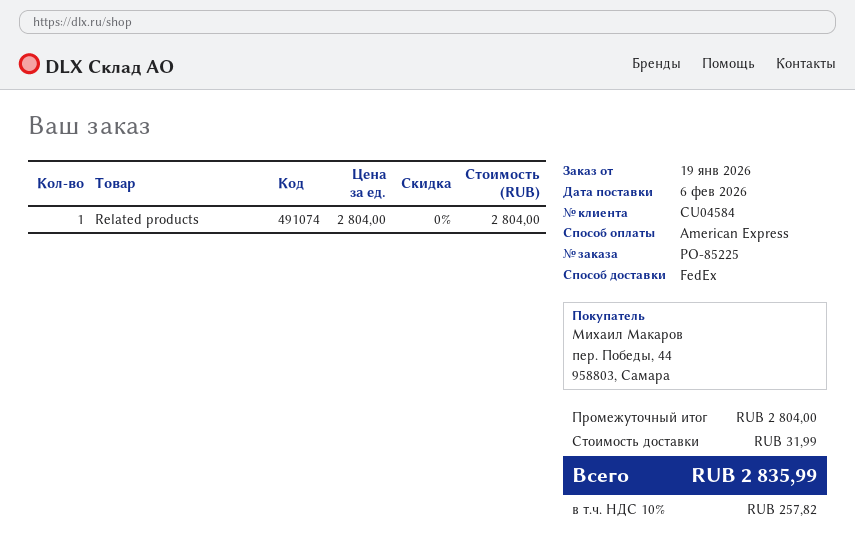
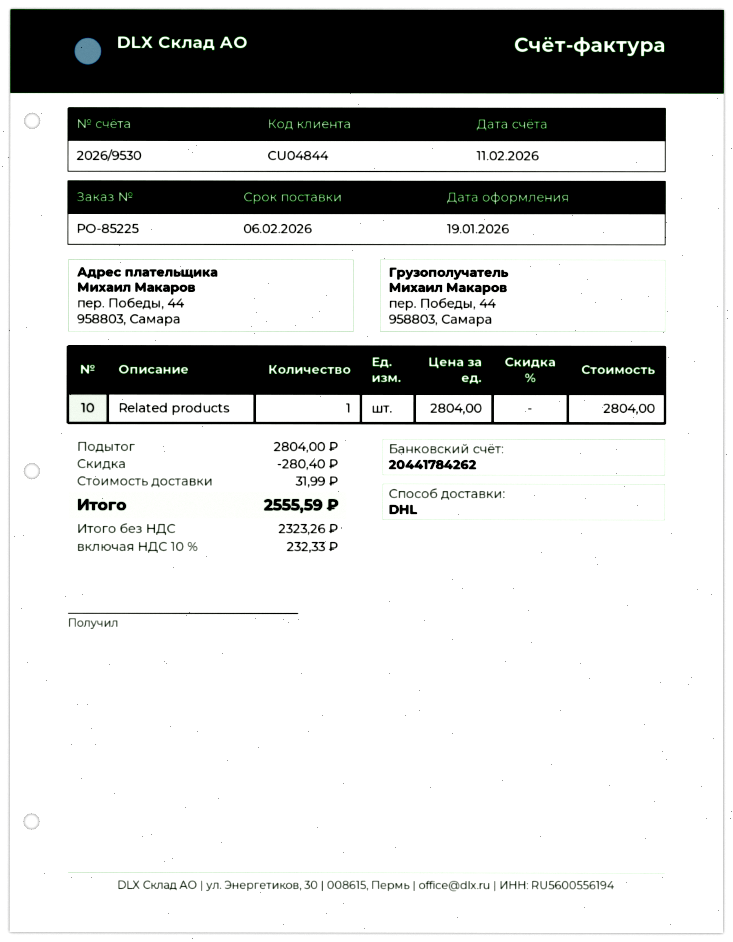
customer number: CU04584 -> CU04844
shipping method: FedEx -> DHL
discount: none -> 280.40
tax: 10% = 257.82 -> 10% = 232.33
total: 2835.99 -> 2555.59

